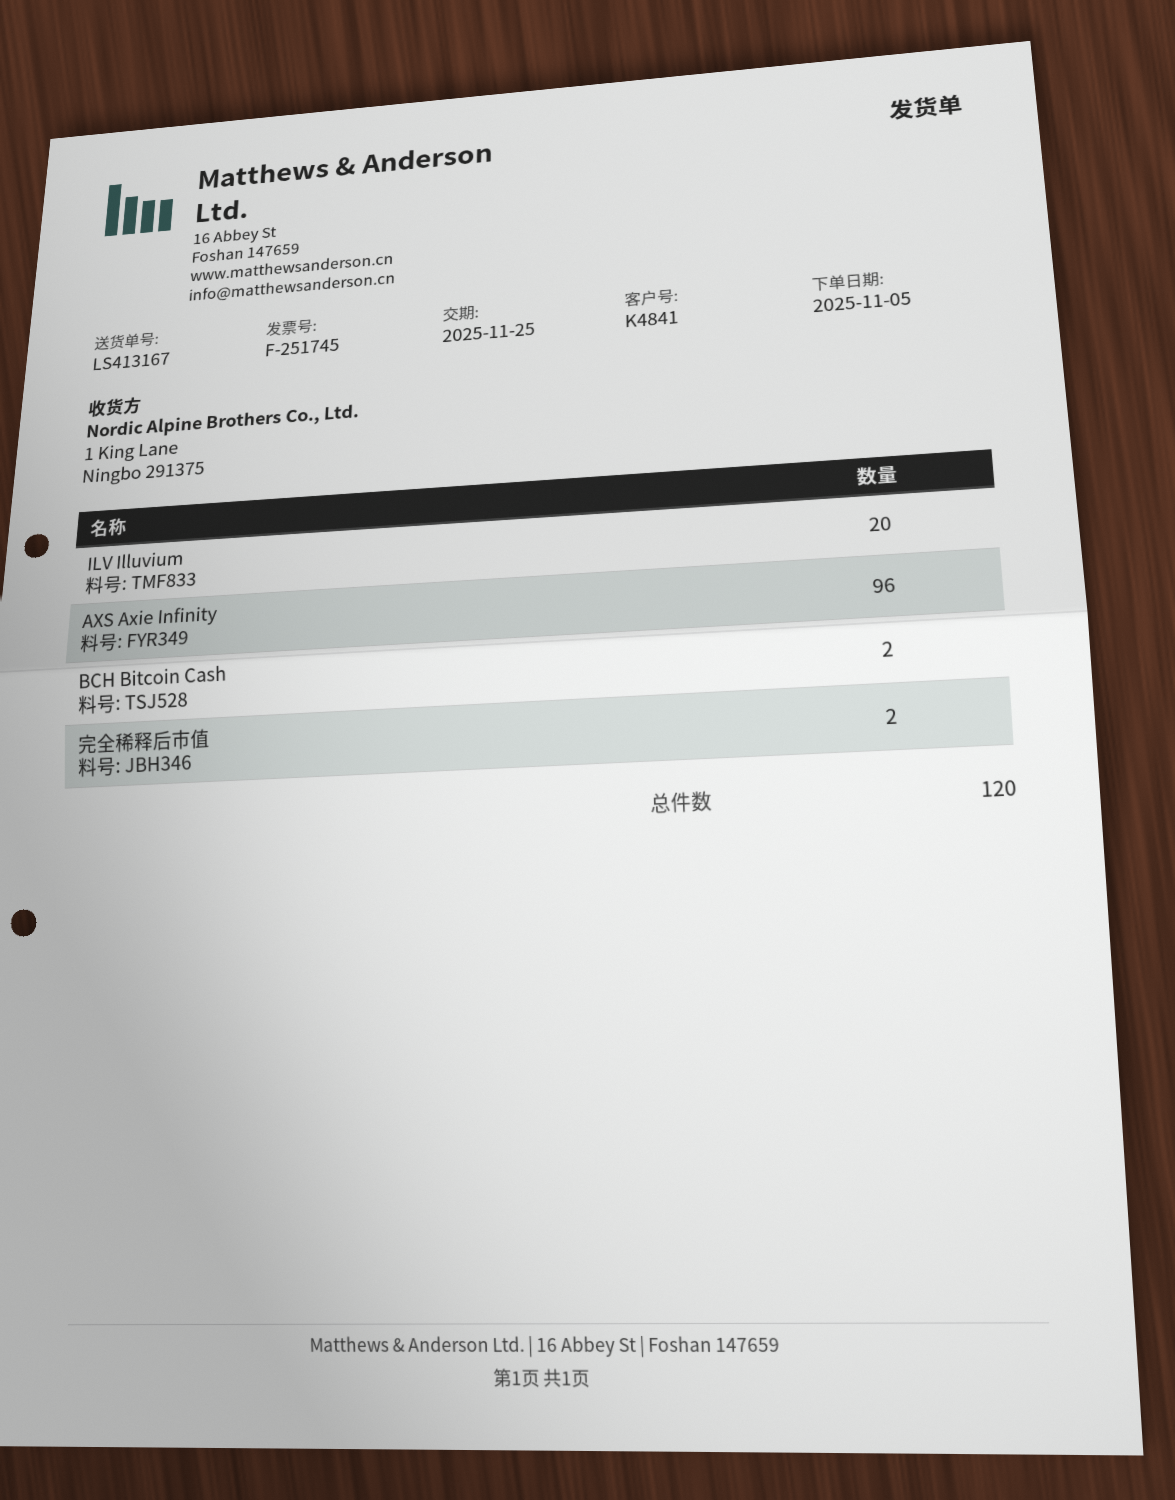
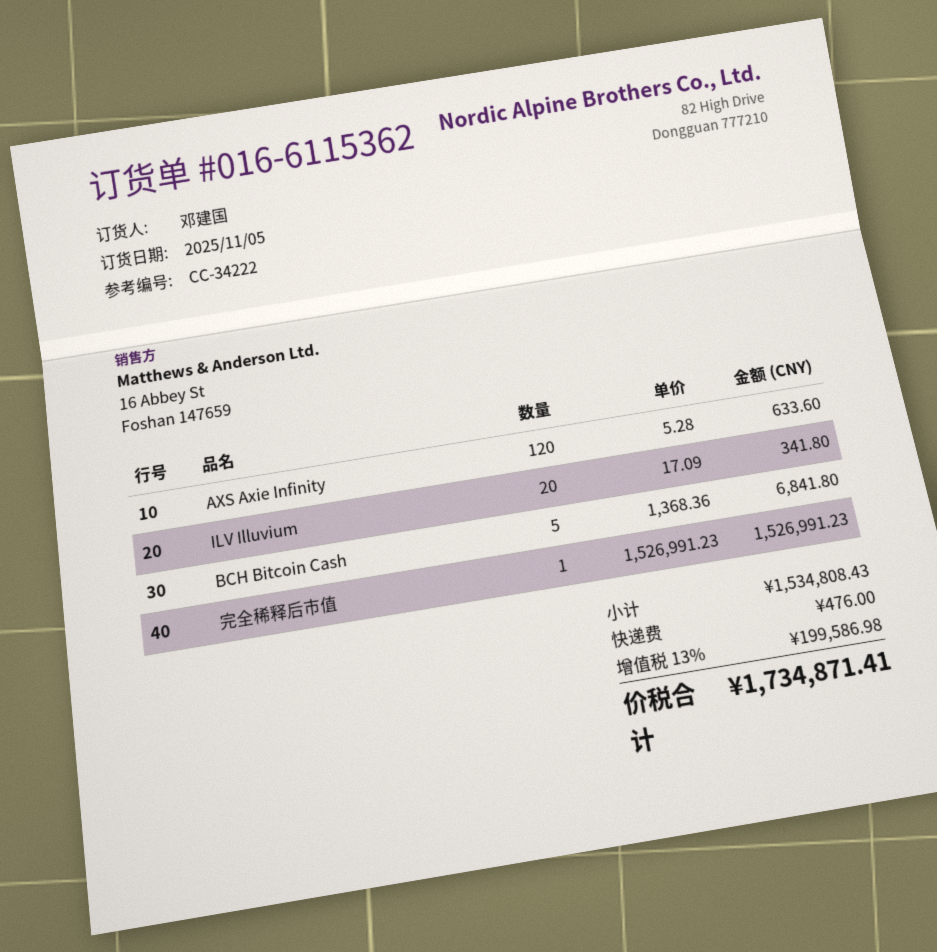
AXS Axie Infinity: 96 -> 120
BCH Bitcoin Cash: 2 -> 5
完全稀释后市值: 2 -> 1

